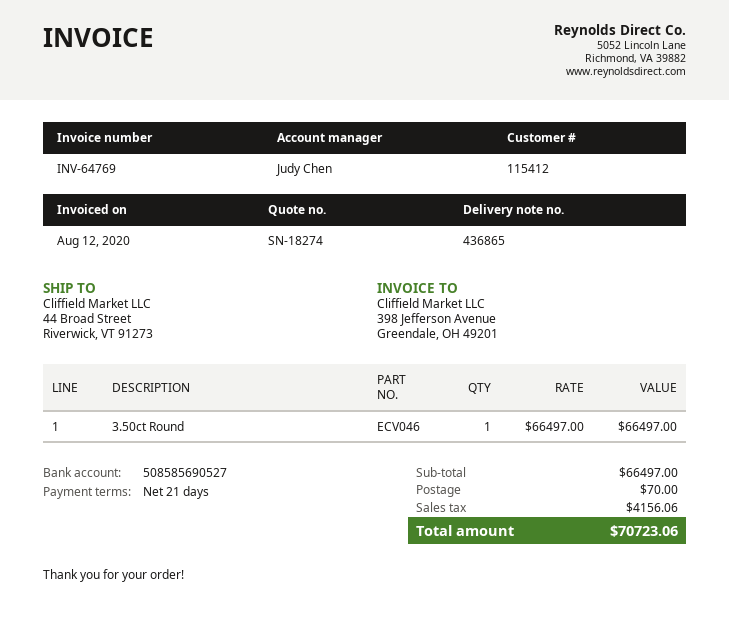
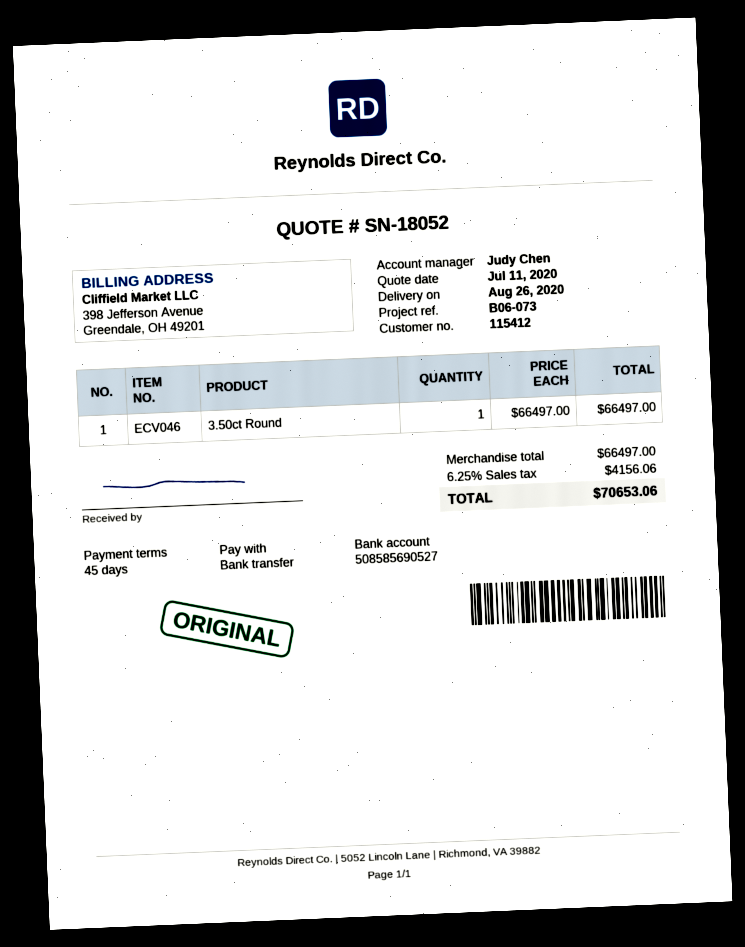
quote number: SN-18274 -> SN-18052
payment terms: 21 days -> 45 days
shipping: 70.00 -> none
total: 70723.06 -> 70653.06

